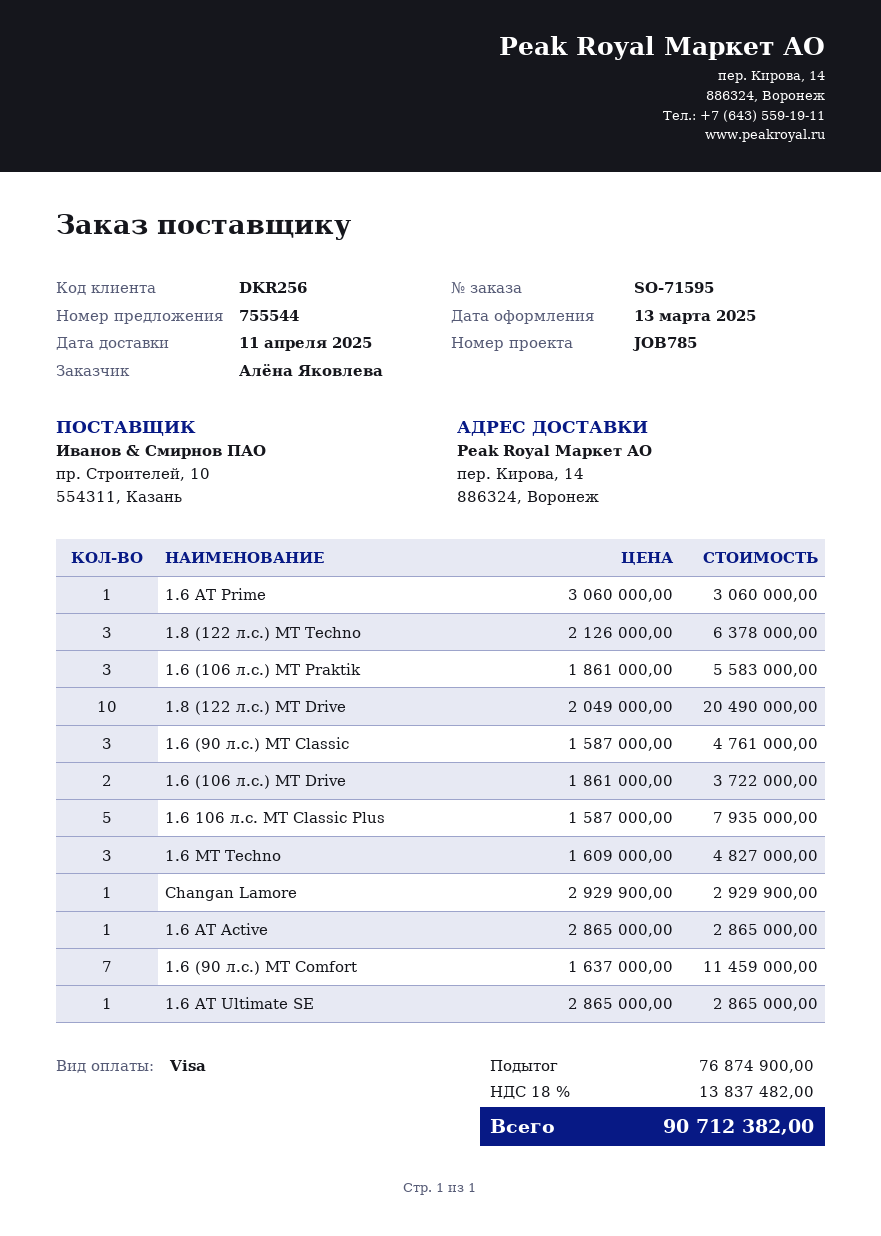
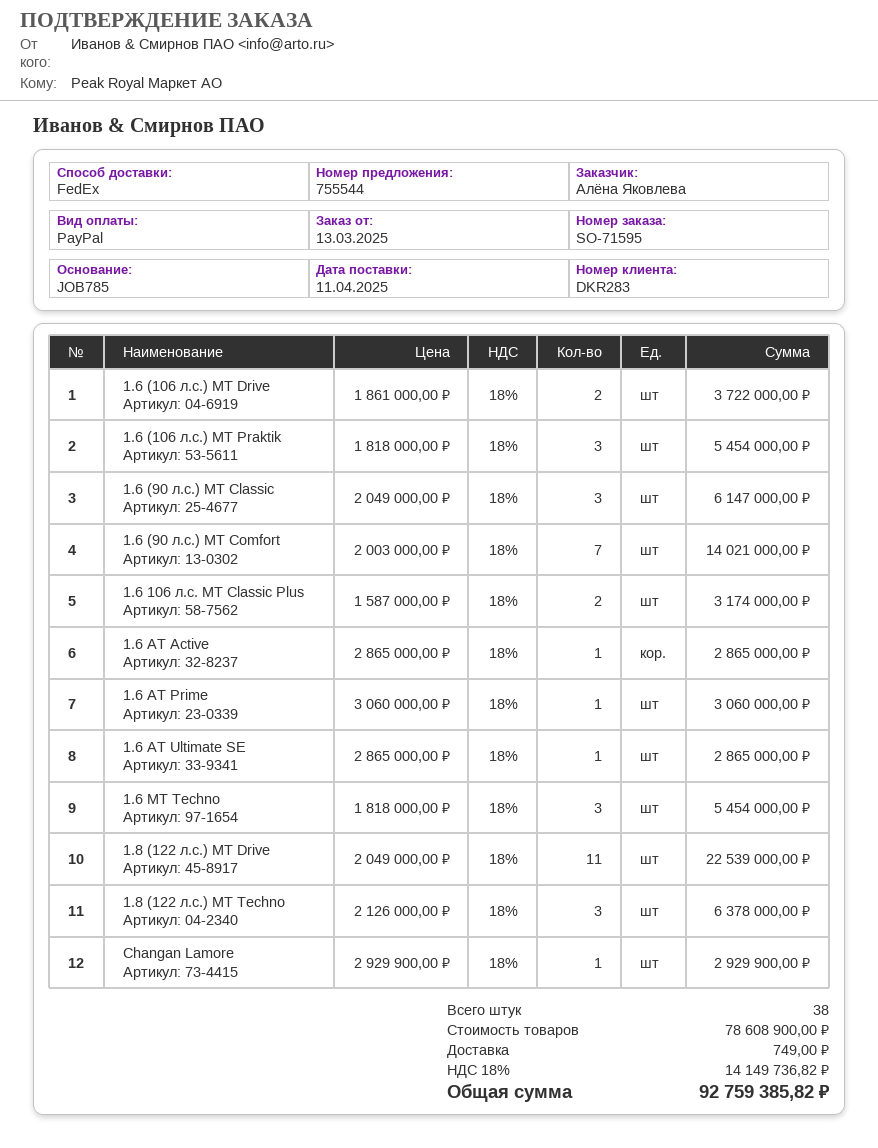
customer number: DKR256 -> DKR283
payment method: Visa -> PayPal
1.6 (106 л.с.) MT Praktik: 3 x 1861000.00 = 5583000.00 -> 3 x 1818000.00 = 5454000.00
1.8 (122 л.с.) MT Drive: 10 x 2049000.00 = 20490000.00 -> 11 x 2049000.00 = 22539000.00
1.6 (90 л.с.) MT Classic: 3 x 1587000.00 = 4761000.00 -> 3 x 2049000.00 = 6147000.00
1.6 106 л.с. MT Classic Plus: 5 x 1587000.00 = 7935000.00 -> 2 x 1587000.00 = 3174000.00
1.6 MT Techno: 3 x 1609000.00 = 4827000.00 -> 3 x 1818000.00 = 5454000.00
1.6 (90 л.с.) MT Comfort: 7 x 1637000.00 = 11459000.00 -> 7 x 2003000.00 = 14021000.00
subtotal: 76874900.00 -> 78608900.00
shipping: none -> 749.00
tax: 18% = 13837482.00 -> 18% = 14149736.82
total: 90712382.00 -> 92759385.82

